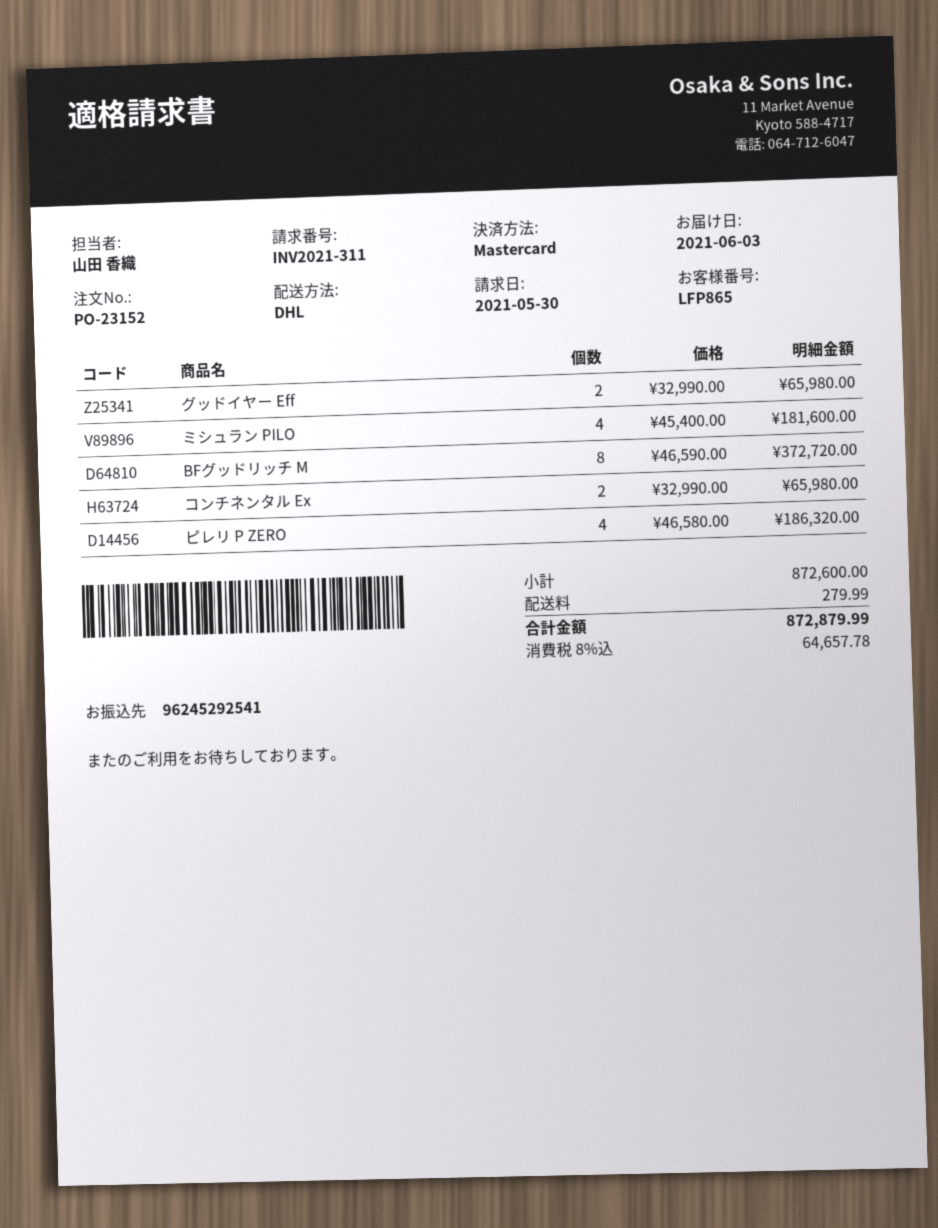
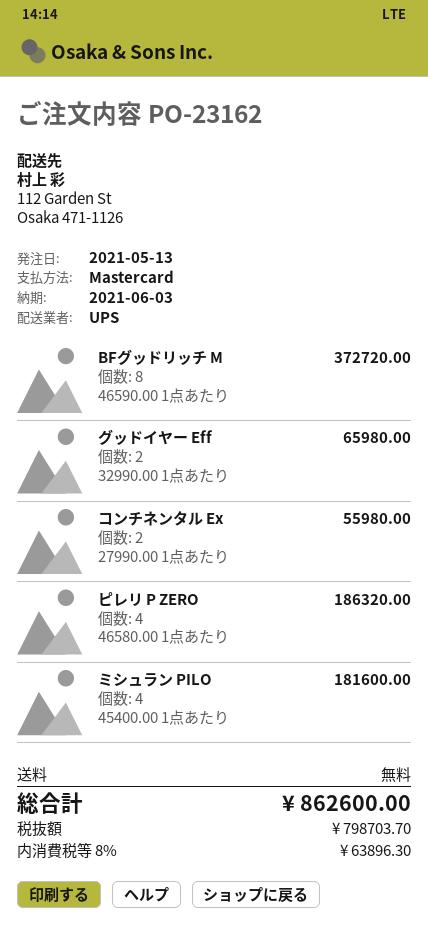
order number: PO-23152 -> PO-23162
shipping method: DHL -> UPS
コンチネンタル Ex: 2 x 32990.00 = 65980.00 -> 2 x 27990.00 = 55980.00
shipping: 279.99 -> 0.00
tax: 8% = 64657.78 -> 8% = 63896.30
total: 872879.99 -> 862600.00

